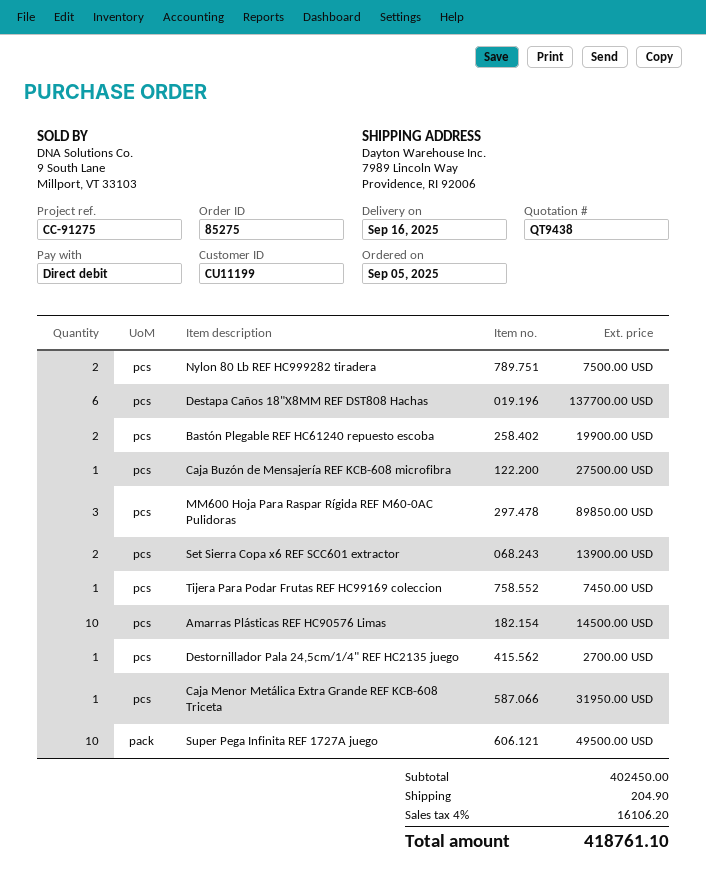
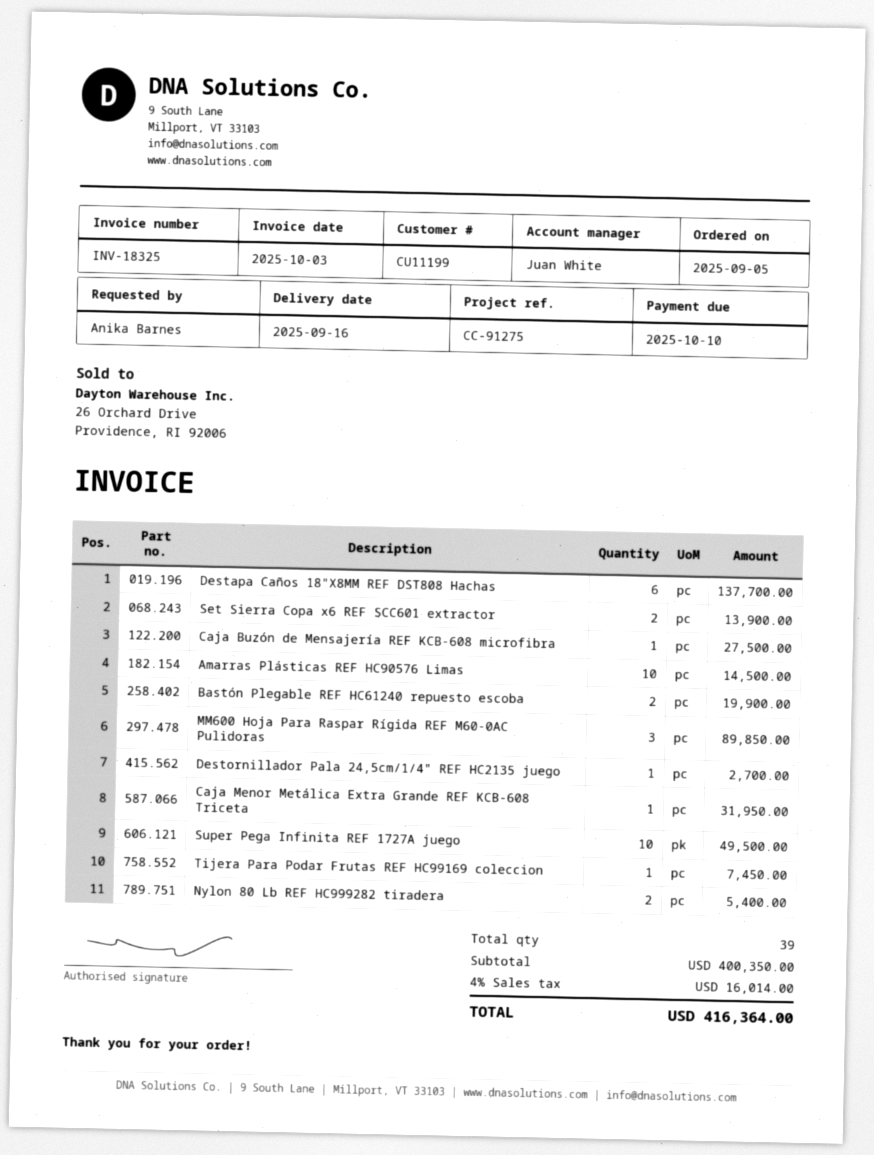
Nylon 80 Lb REF HC999282 tiradera: 2 for 7500.00 -> 2 for 5400.00
subtotal: 402450.00 -> 400350.00
shipping: 204.90 -> none
tax: 4% = 16106.20 -> 4% = 16014.00
total: 418761.10 -> 416364.00

